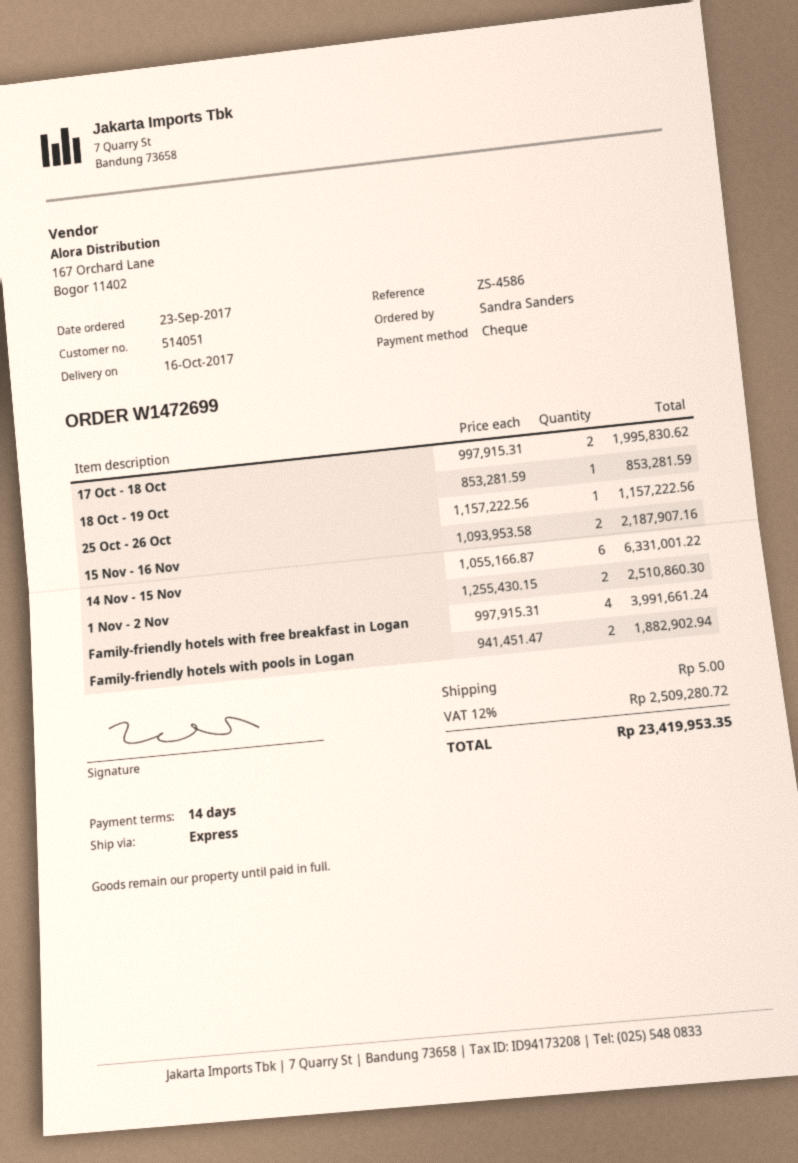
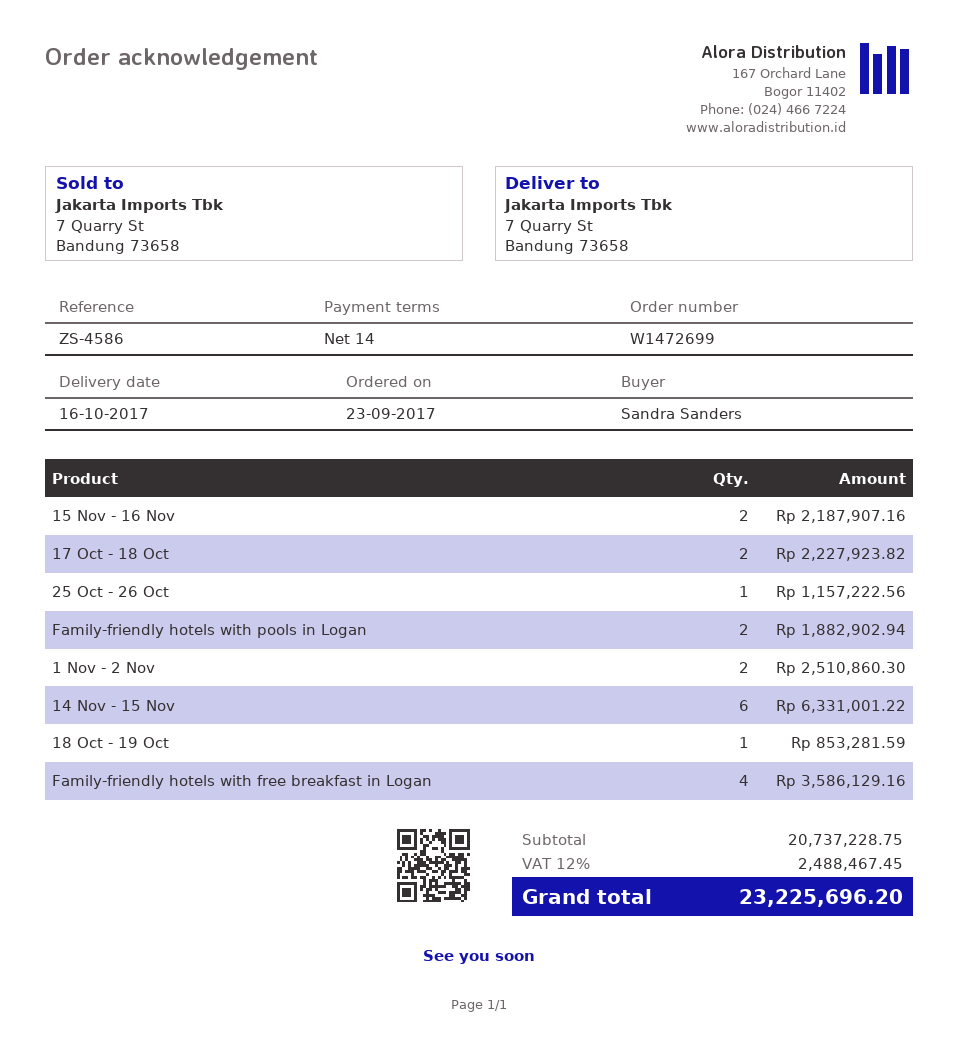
17 Oct - 18 Oct: 2 for 1995830.62 -> 2 for 2227923.82
Family-friendly hotels with free breakfast in Logan: 4 for 3991661.24 -> 4 for 3586129.16
shipping: 5.00 -> none
tax: 12% = 2509280.72 -> 12% = 2488467.45
total: 23419953.35 -> 23225696.20

